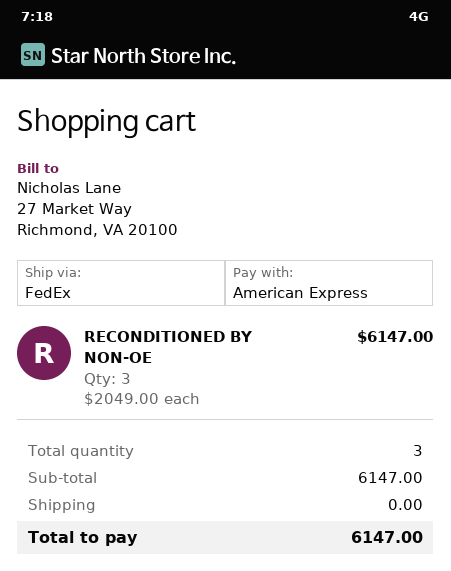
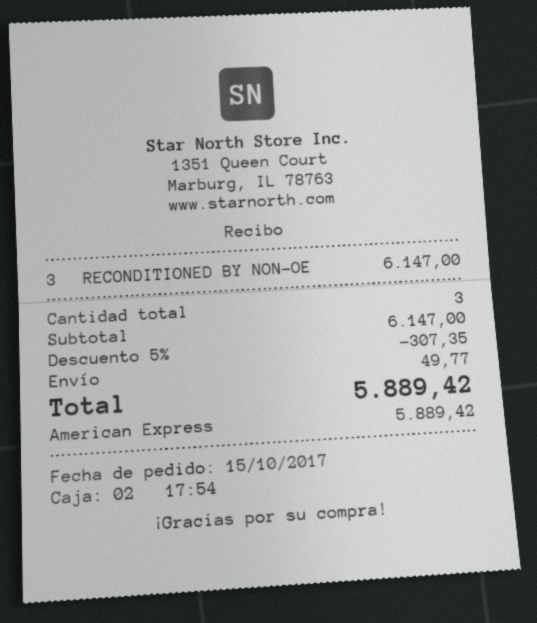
discount: none -> 5% = 307.35
shipping: 0.00 -> 49.77
total: 6147.00 -> 5889.42

